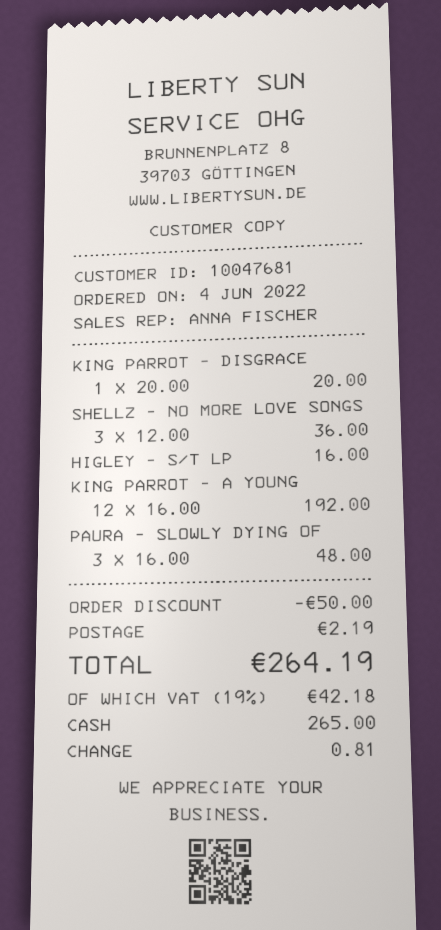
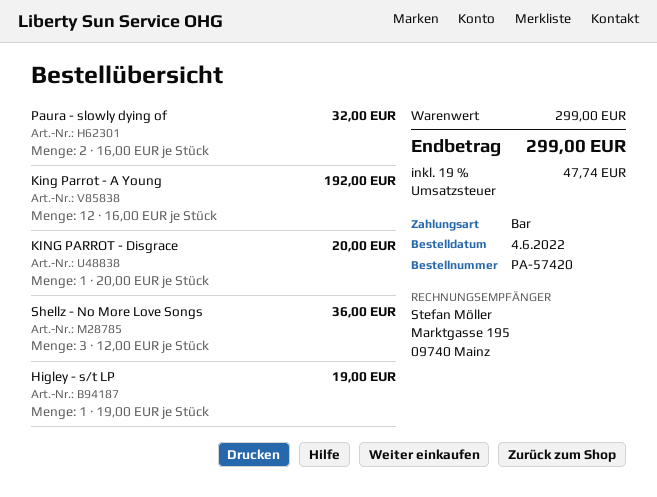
HIGLEY - S/T LP: 1 x 16.00 = 16.00 -> 1 x 19.00 = 19.00
PAURA - SLOWLY DYING OF: 3 x 16.00 = 48.00 -> 2 x 16.00 = 32.00
discount: 50.00 -> none
shipping: 2.19 -> none
tax: 19% = 42.18 -> 19% = 47.74
total: 264.19 -> 299.00

